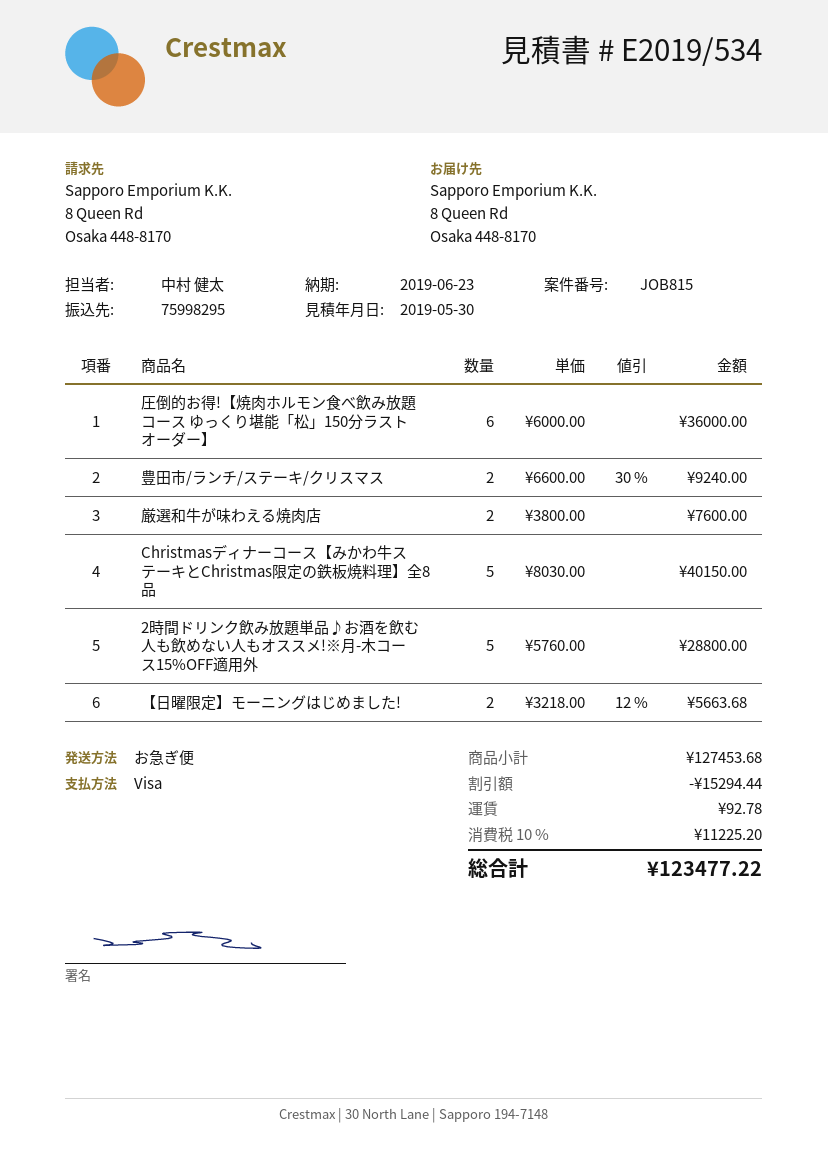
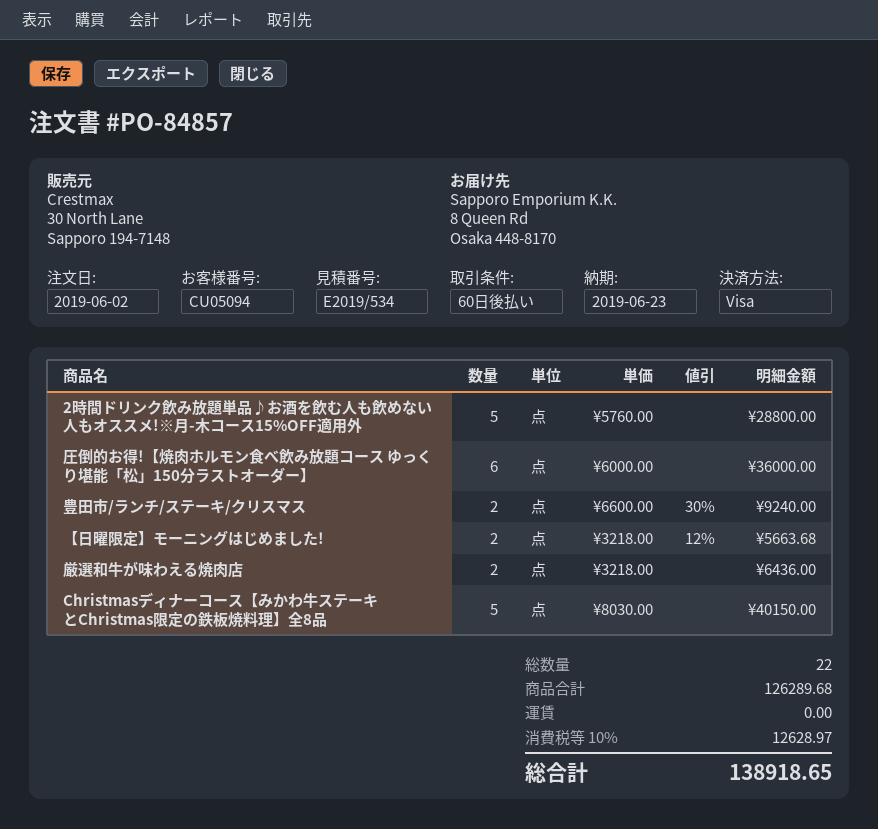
厳選和牛が味わえる焼肉店: 2 x 3800.00 = 7600.00 -> 2 x 3218.00 = 6436.00
subtotal: 127453.68 -> 126289.68
discount: 15294.44 -> none
shipping: 92.78 -> 0.00
tax: 10% = 11225.20 -> 10% = 12628.97
total: 123477.22 -> 138918.65

